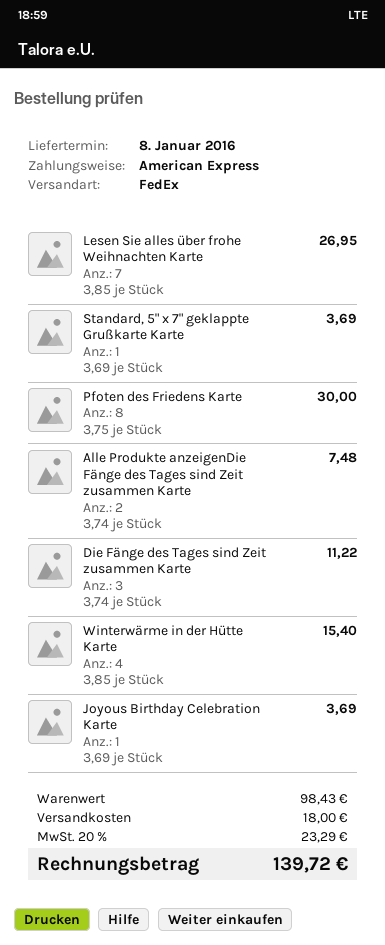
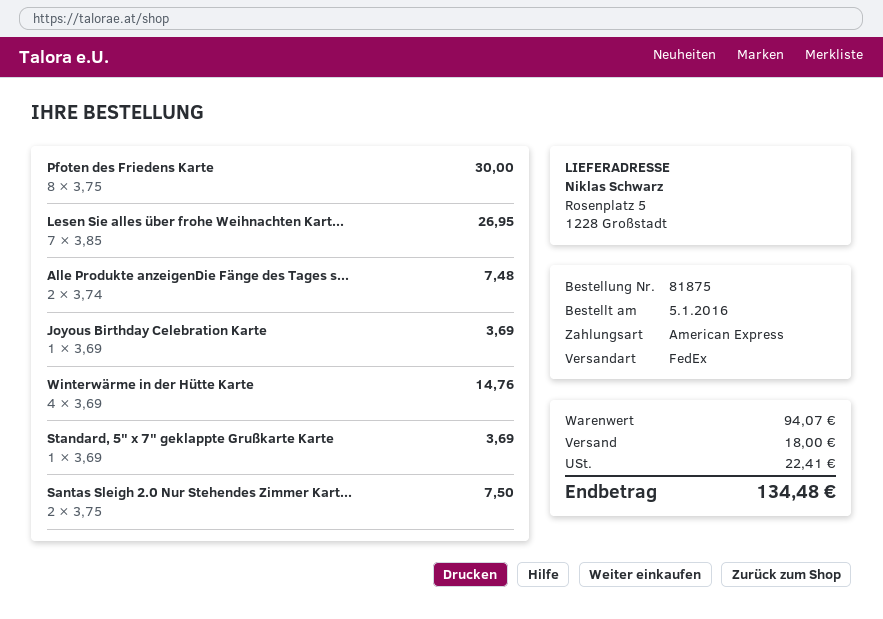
Die Fänge des Tages sind Zeit zusammen Karte: 3 x 3.74 = 11.22 -> none
Winterwärme in der Hütte Karte: 4 x 3.85 = 15.40 -> 4 x 3.69 = 14.76
Santas Sleigh 2.0 Nur Stehendes Zimmer Kart...: none -> 2 x 3.75 = 7.50
subtotal: 98.43 -> 94.07
tax: 23.29 -> 22.41
total: 139.72 -> 134.48

